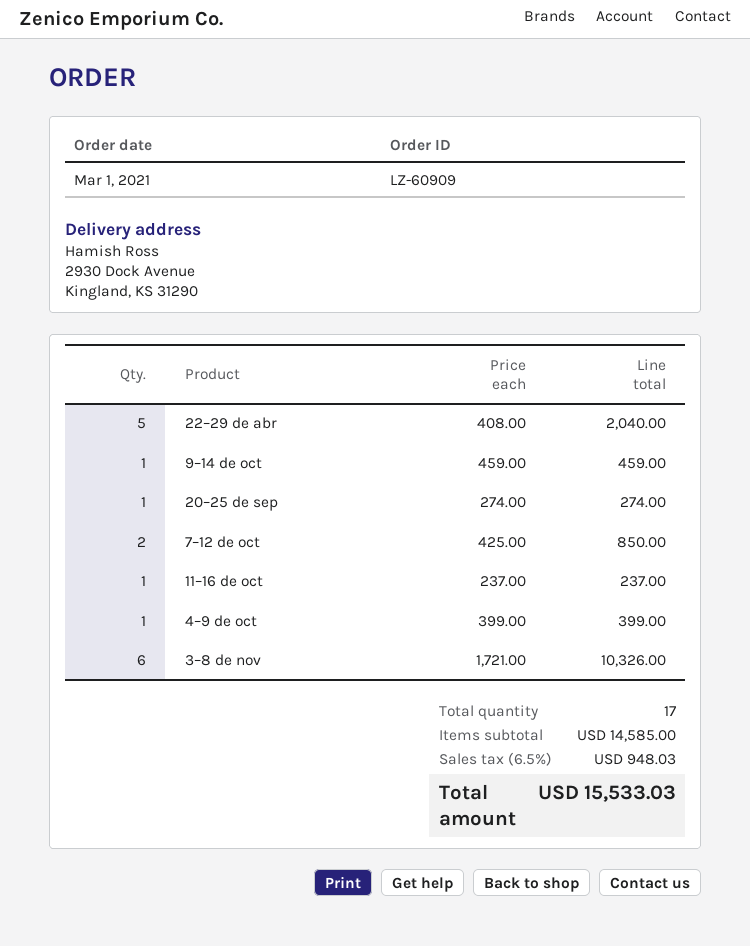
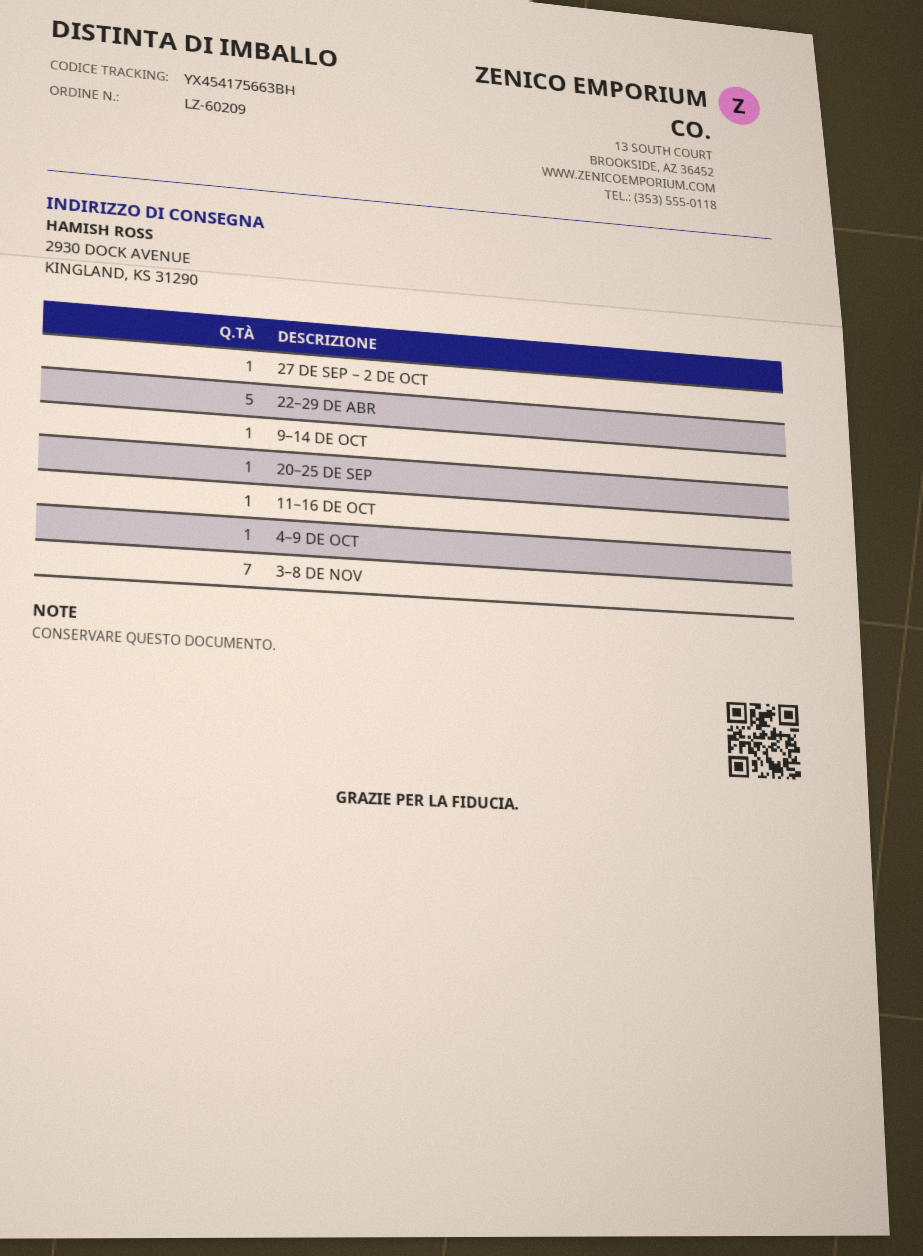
order number: LZ-60909 -> LZ-60209
7–12 de oct: 2 -> none
3–8 de nov: 6 -> 7
27 DE SEP – 2 DE OCT: none -> 1

